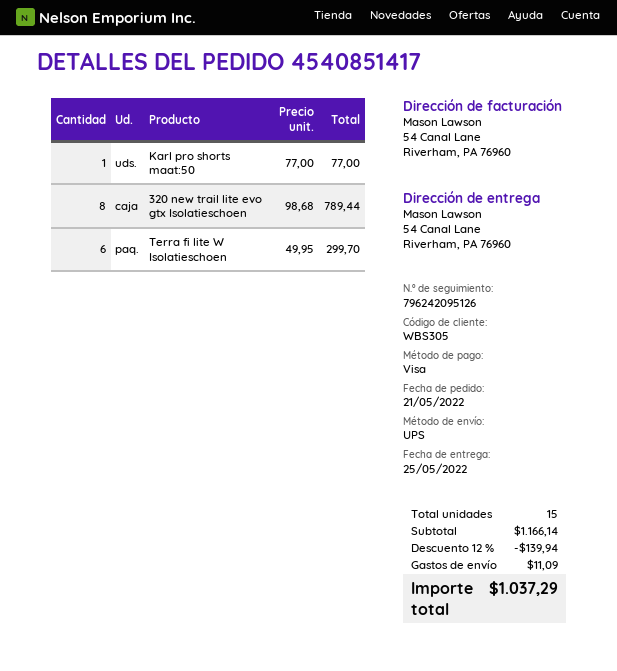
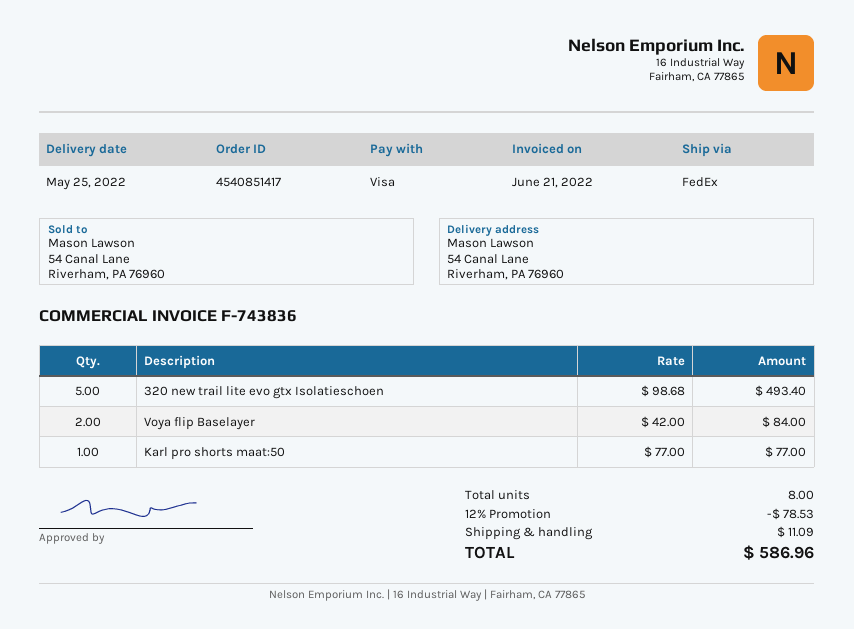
shipping method: UPS -> FedEx
320 new trail lite evo gtx Isolatieschoen: 8 x 98.68 = 789.44 -> 5 x 98.68 = 493.40
Terra fi lite W Isolatieschoen: 6 x 49.95 = 299.70 -> none
Voya flip Baselayer: none -> 2 x 42.00 = 84.00
total quantity: 15 -> 8
discount: 12% = 139.94 -> 12% = 78.53
total: 1037.29 -> 586.96

